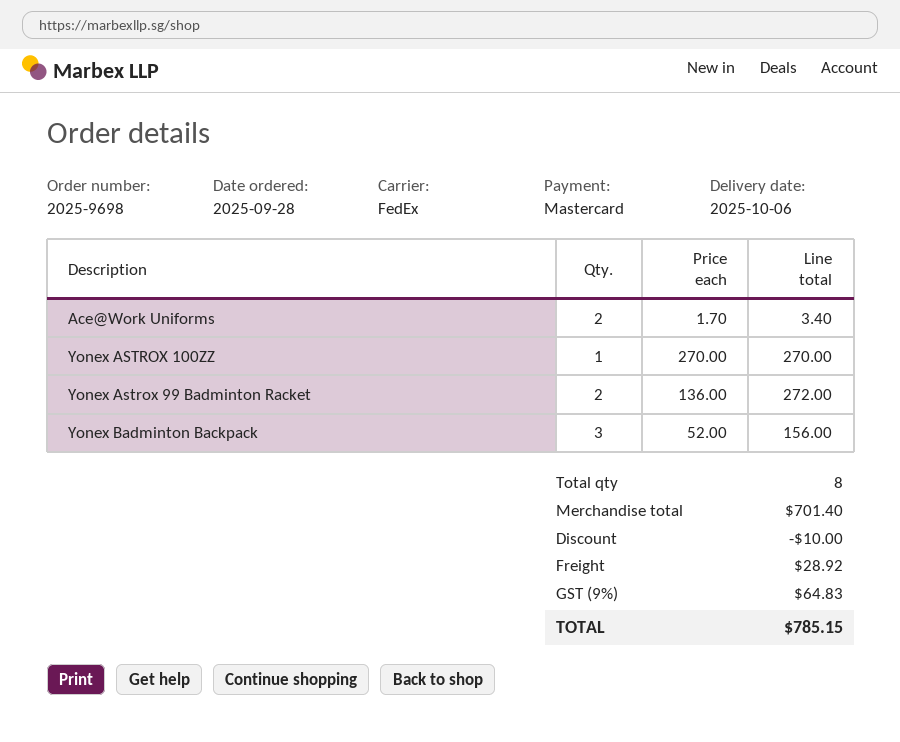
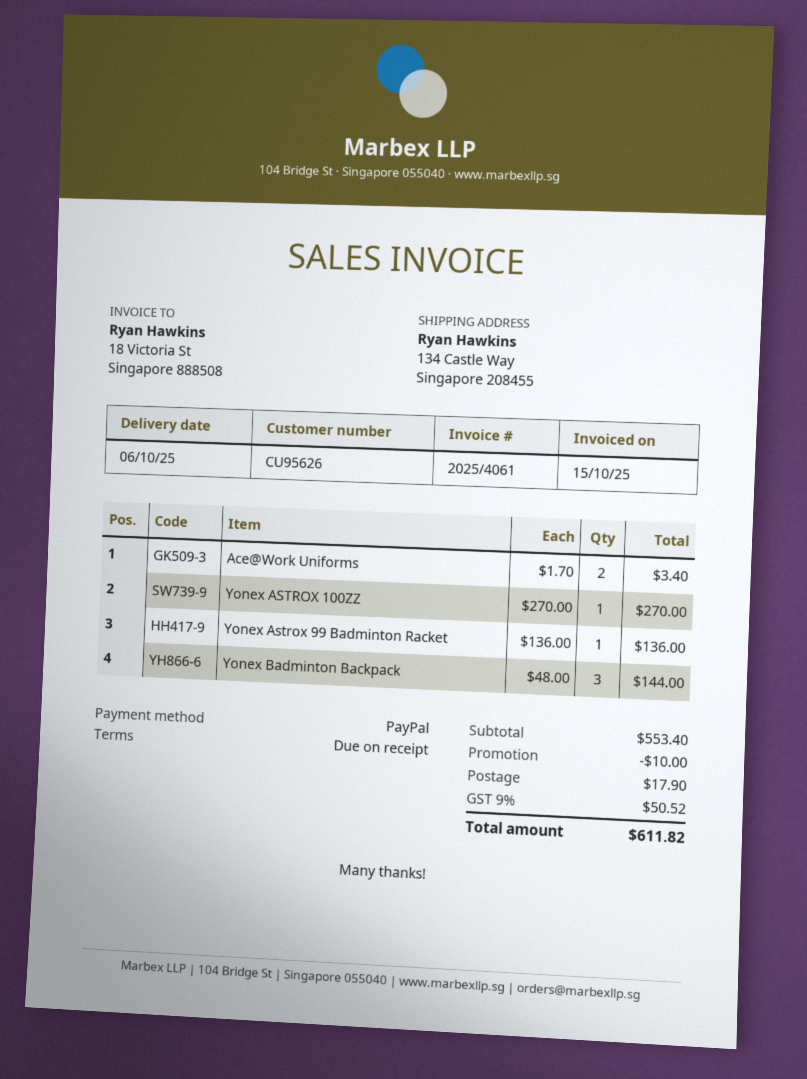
payment method: Mastercard -> PayPal
Yonex Astrox 99 Badminton Racket: 2 x 136.00 = 272.00 -> 1 x 136.00 = 136.00
Yonex Badminton Backpack: 3 x 52.00 = 156.00 -> 3 x 48.00 = 144.00
subtotal: 701.40 -> 553.40
shipping: 28.92 -> 17.90
tax: 9% = 64.83 -> 9% = 50.52
total: 785.15 -> 611.82

